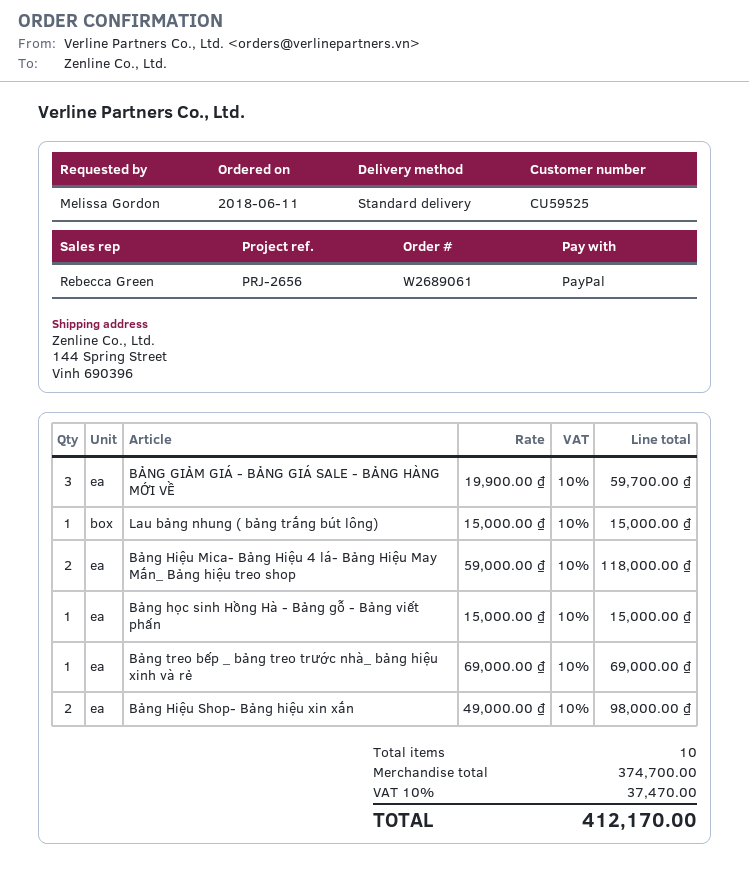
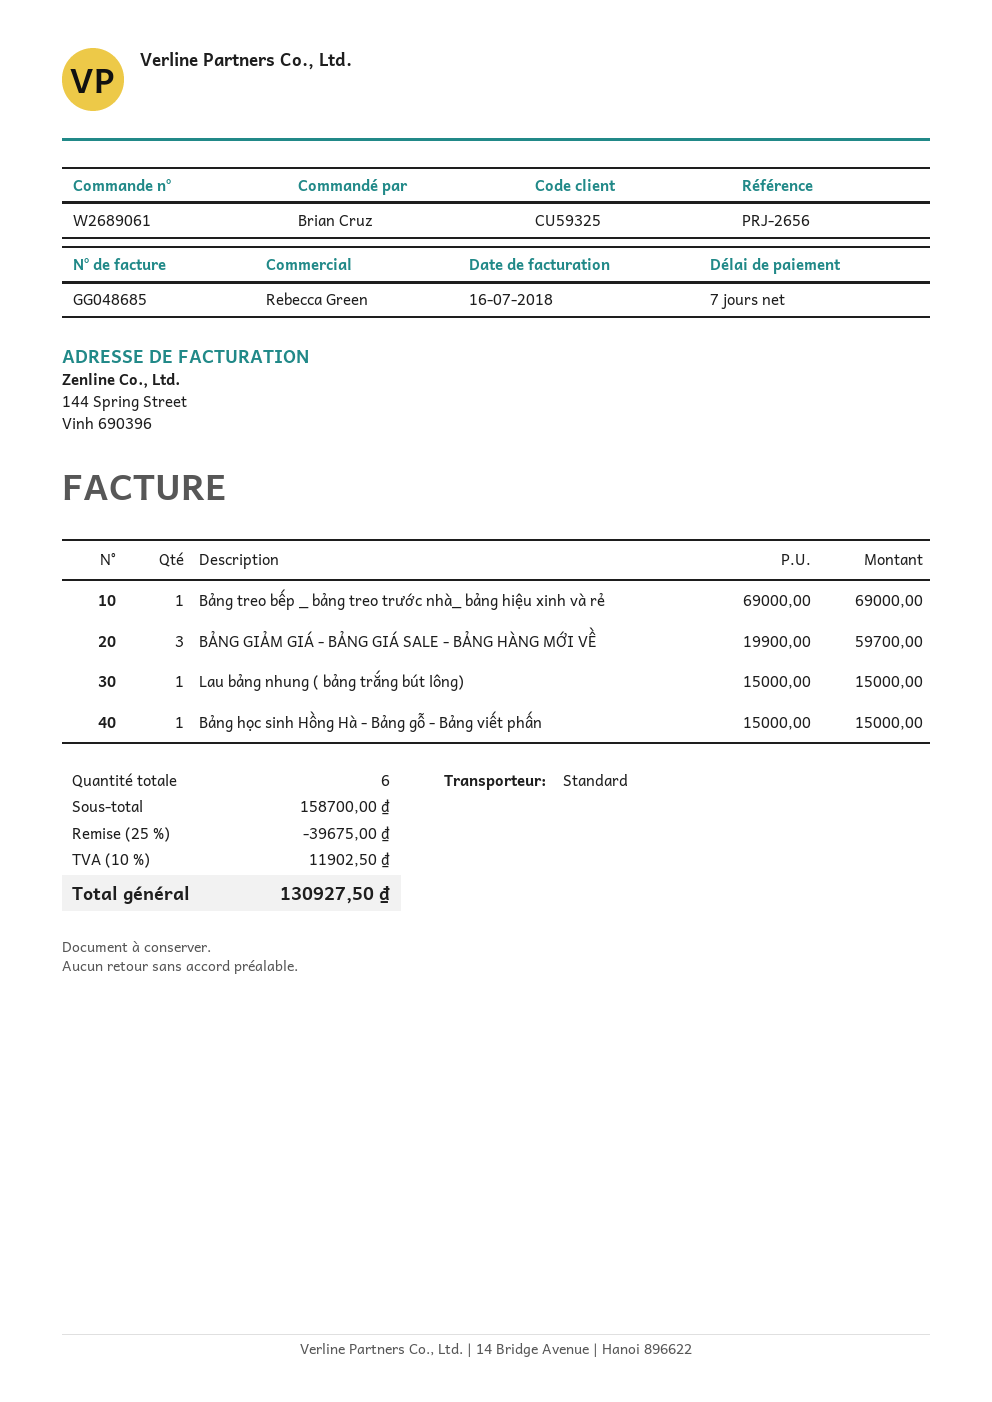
customer number: CU59525 -> CU59325
ordered by: Melissa Gordon -> Brian Cruz
Bảng Hiệu Mica- Bảng Hiệu 4 lá- Bảng Hiệu May Mắn_ Bảng hiệu treo shop: 2 x 59000.00 = 118000.00 -> none
Bảng Hiệu Shop- Bảng hiệu xin xắn: 2 x 49000.00 = 98000.00 -> none
total quantity: 10 -> 6
subtotal: 374700.00 -> 158700.00
discount: none -> 25% = 39675.00
tax: 10% = 37470.00 -> 10% = 11902.50
total: 412170.00 -> 130927.50

